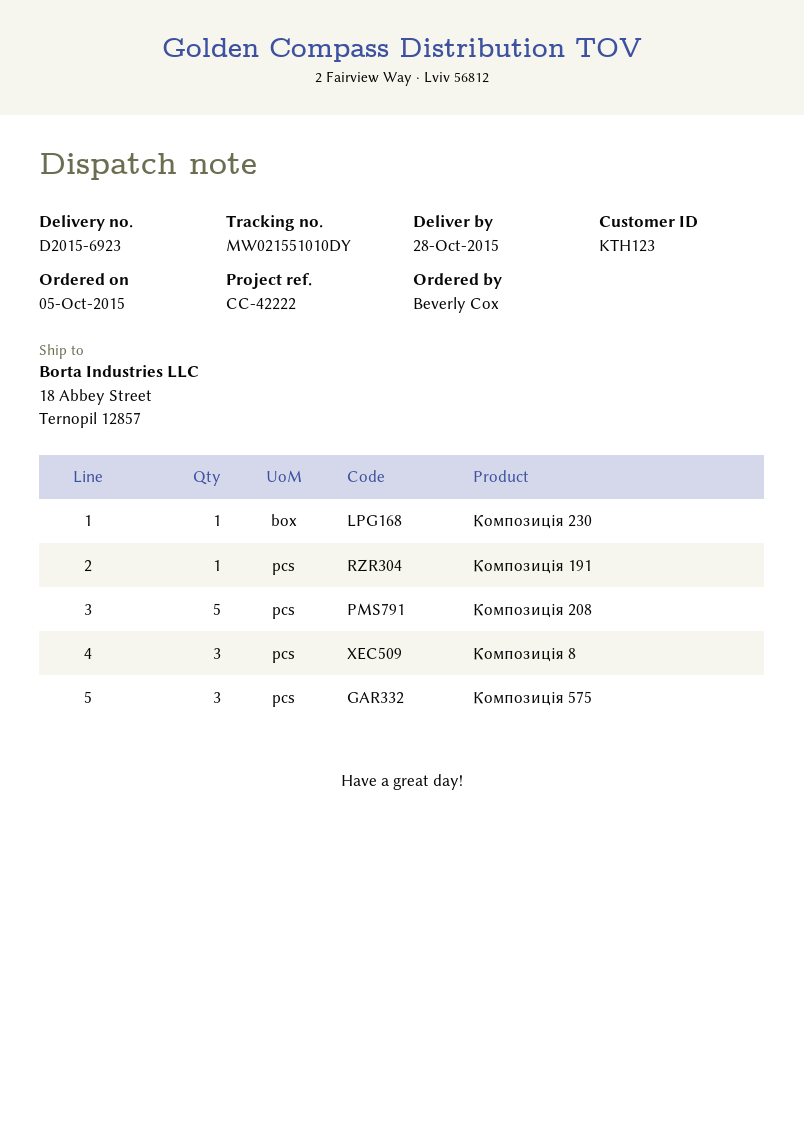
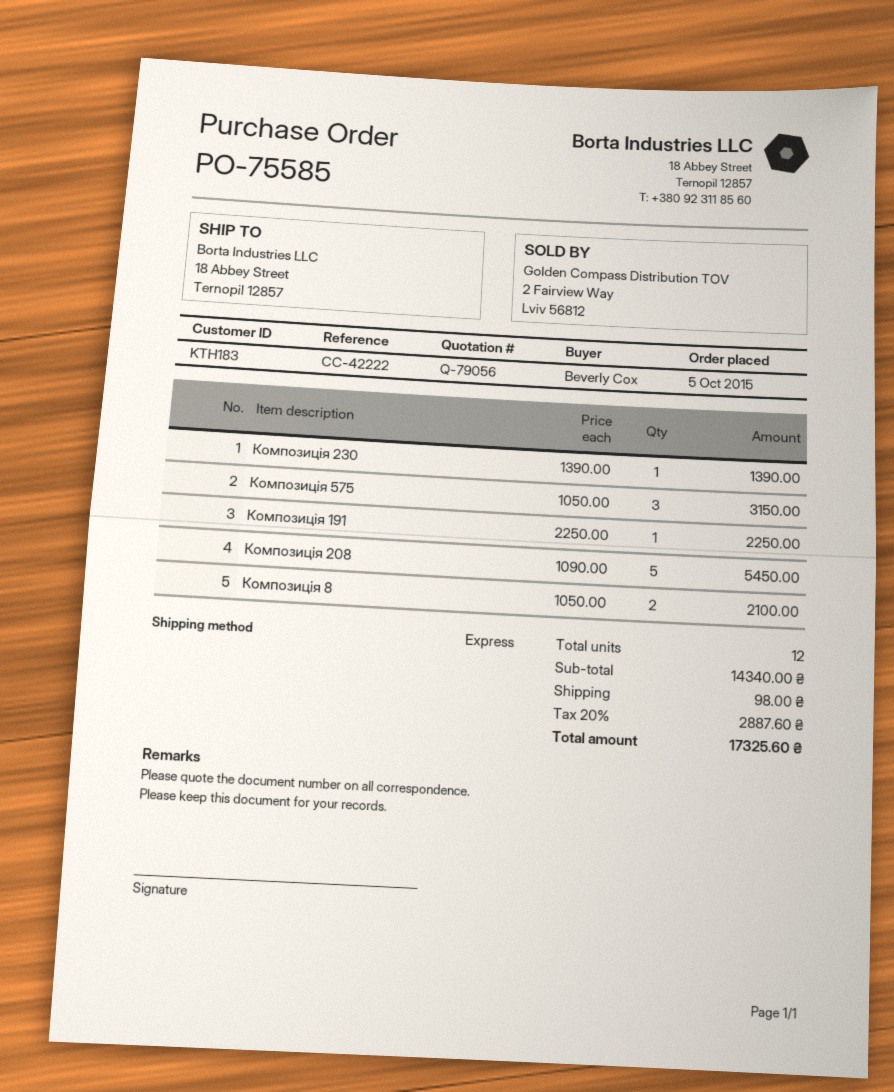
customer number: KTH123 -> KTH183
Композиція 8: 3 -> 2

